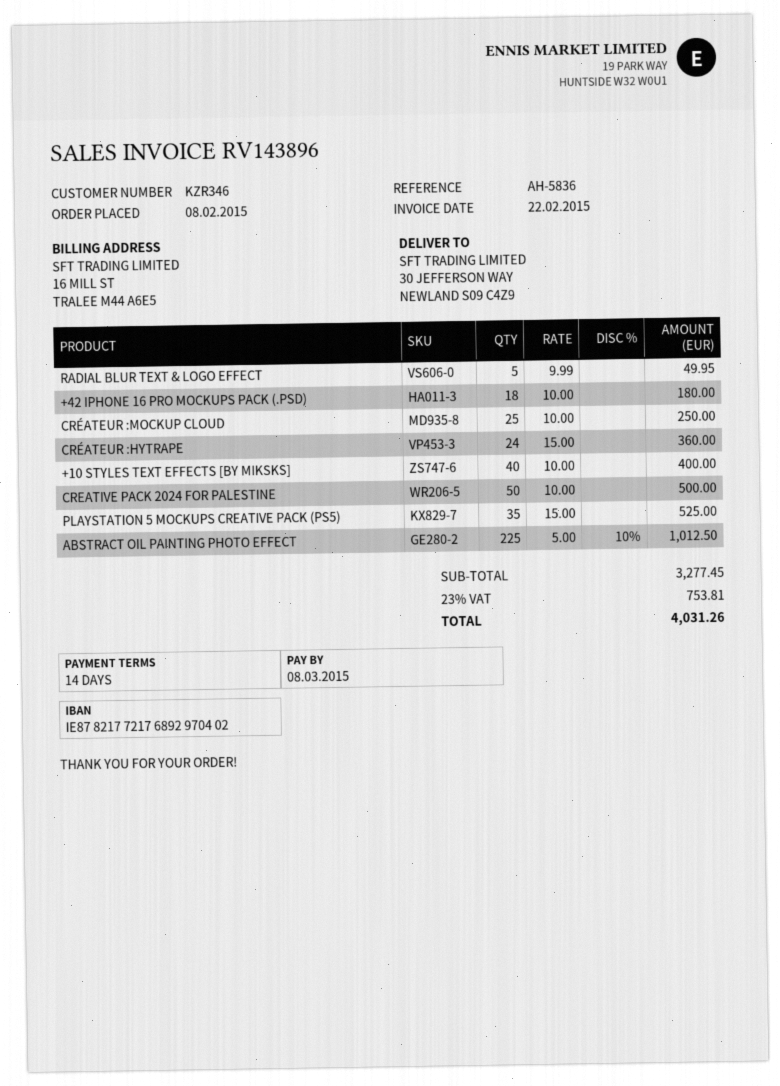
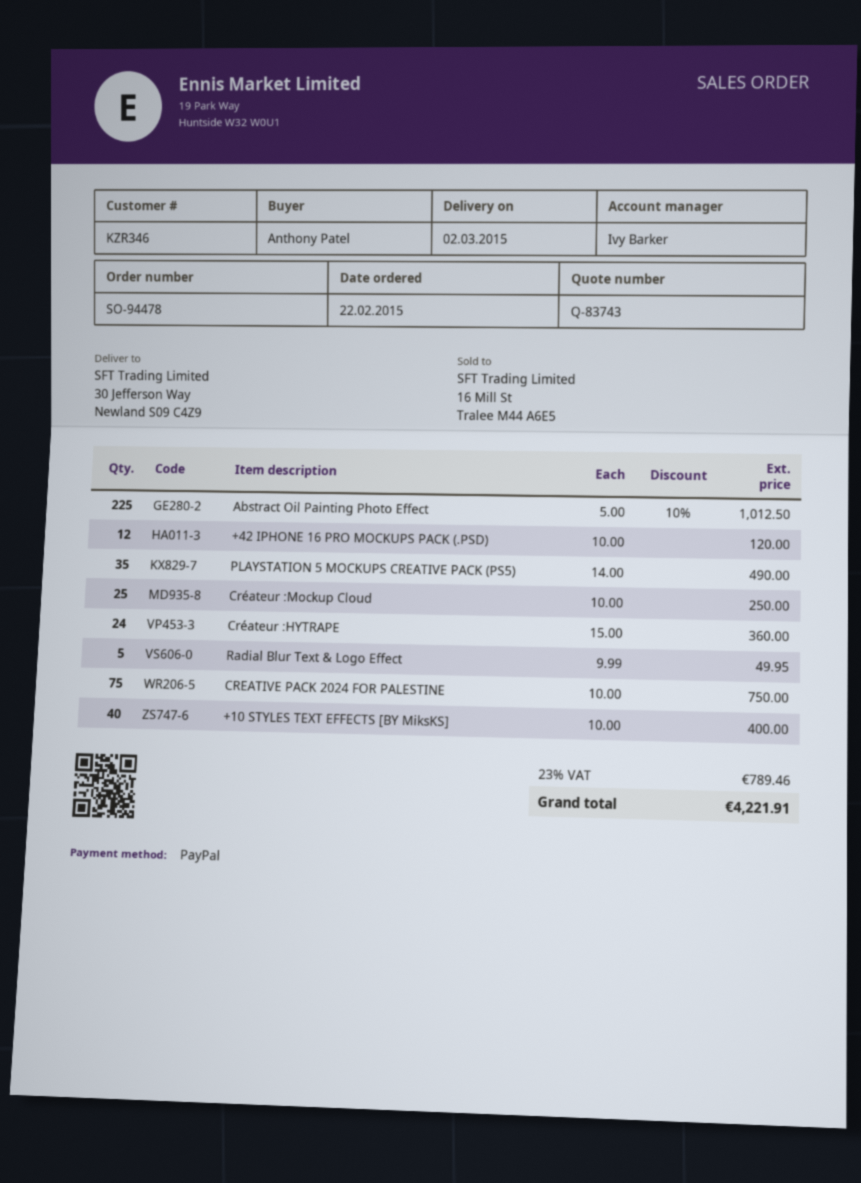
order date: 2015-02-08 -> 2015-02-22
+42 IPHONE 16 PRO MOCKUPS PACK (.PSD): 18 x 10.00 = 180.00 -> 12 x 10.00 = 120.00
CREATIVE PACK 2024 FOR PALESTINE: 50 x 10.00 = 500.00 -> 75 x 10.00 = 750.00
PLAYSTATION 5 MOCKUPS CREATIVE PACK (PS5): 35 x 15.00 = 525.00 -> 35 x 14.00 = 490.00
tax: 23% = 753.81 -> 23% = 789.46
total: 4031.26 -> 4221.91

